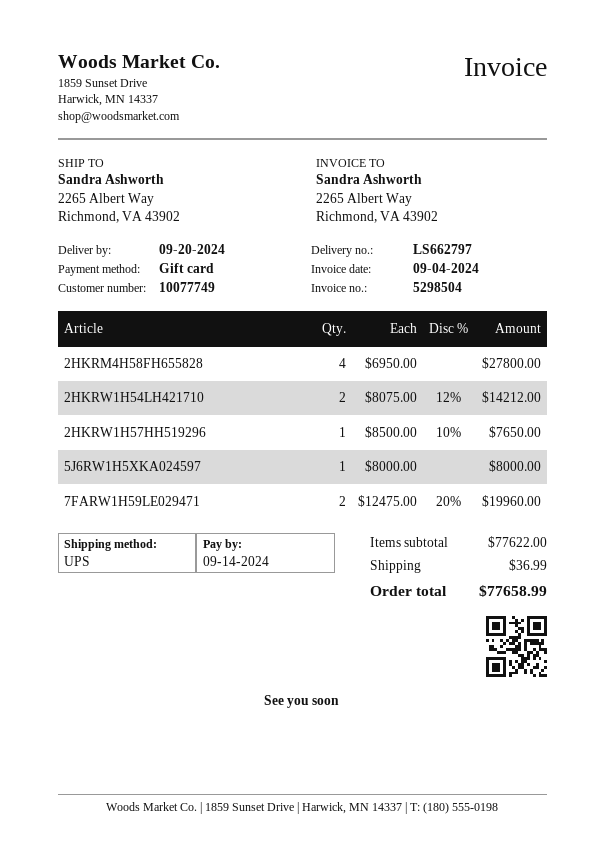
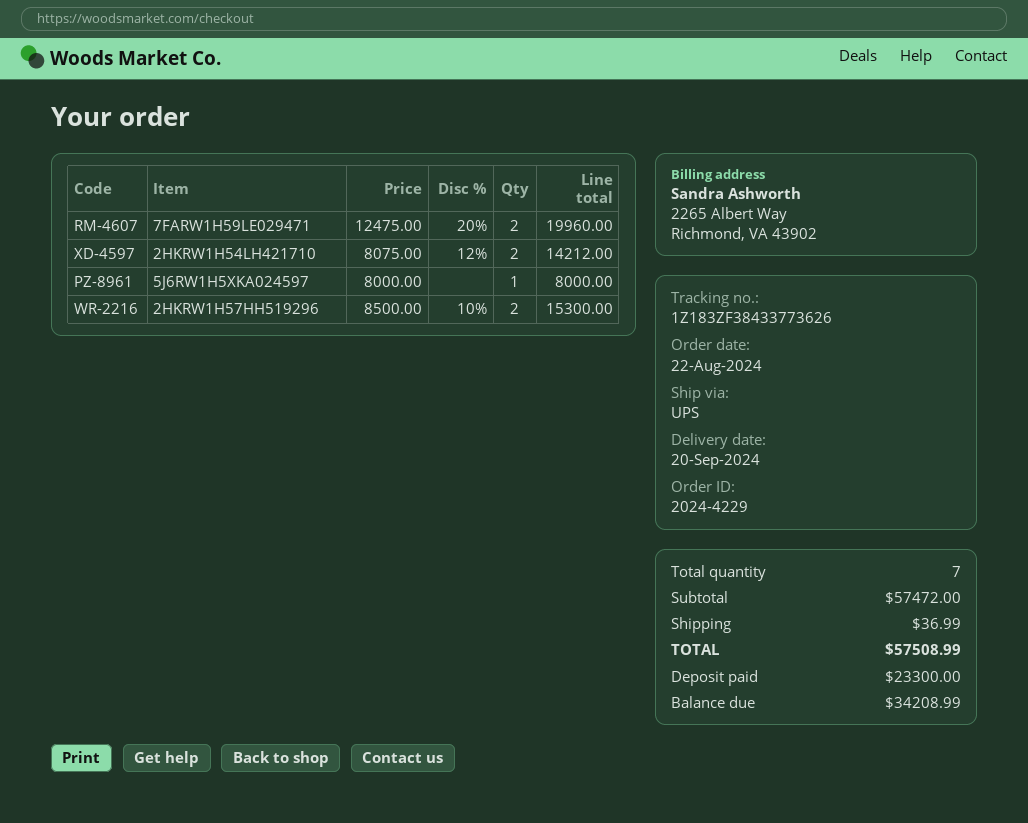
2HKRM4H58FH655828: 4 x 6950.00 = 27800.00 -> none
2HKRW1H57HH519296: 1 x 8500.00 - 10% = 7650.00 -> 2 x 8500.00 - 10% = 15300.00
subtotal: 77622.00 -> 57472.00
total: 77658.99 -> 57508.99

